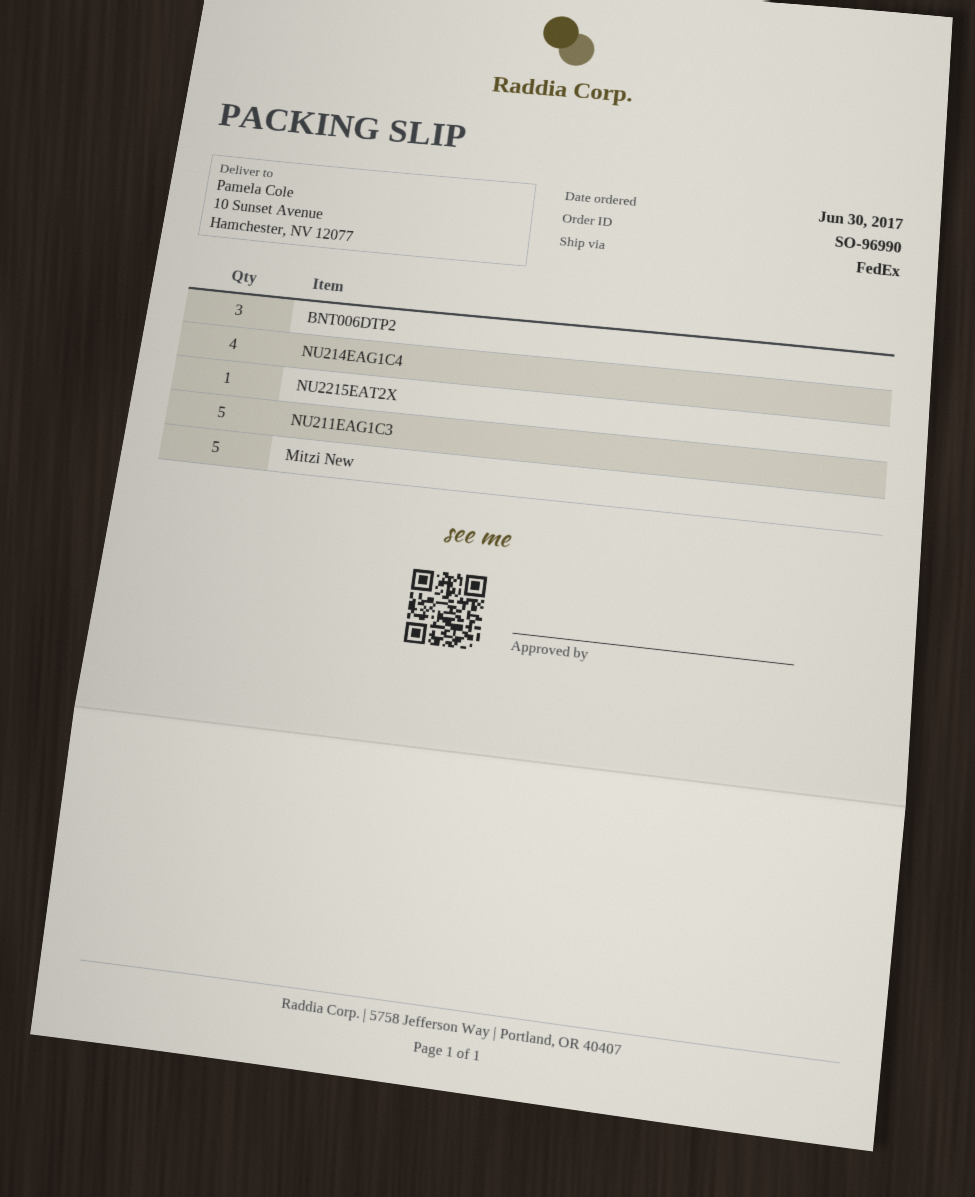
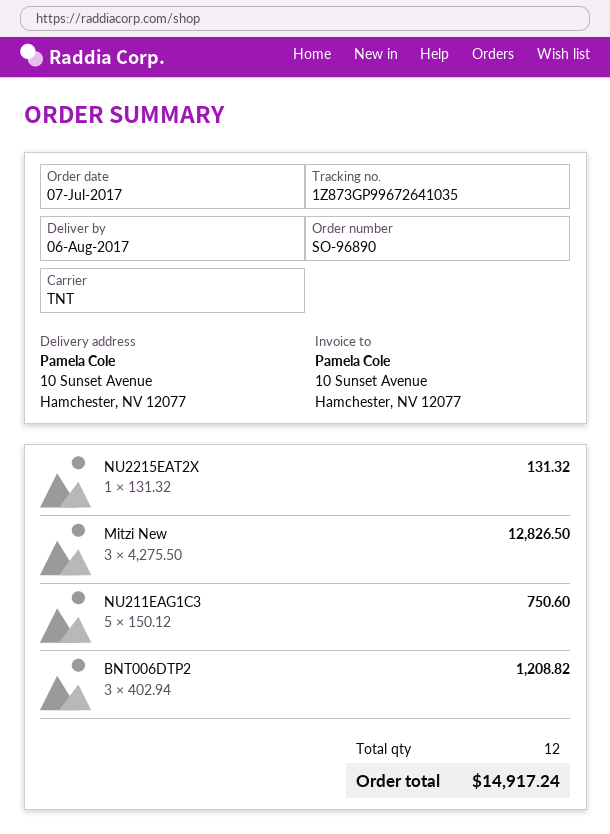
order number: SO-96990 -> SO-96890
order date: 2017-06-30 -> 2017-07-07
shipping method: FedEx -> TNT
NU214EAG1C4: 4 -> none
Mitzi New: 5 -> 3

